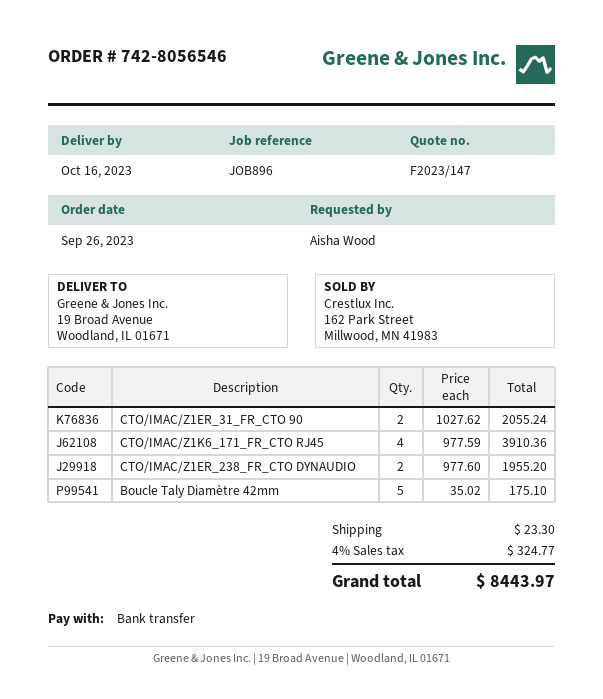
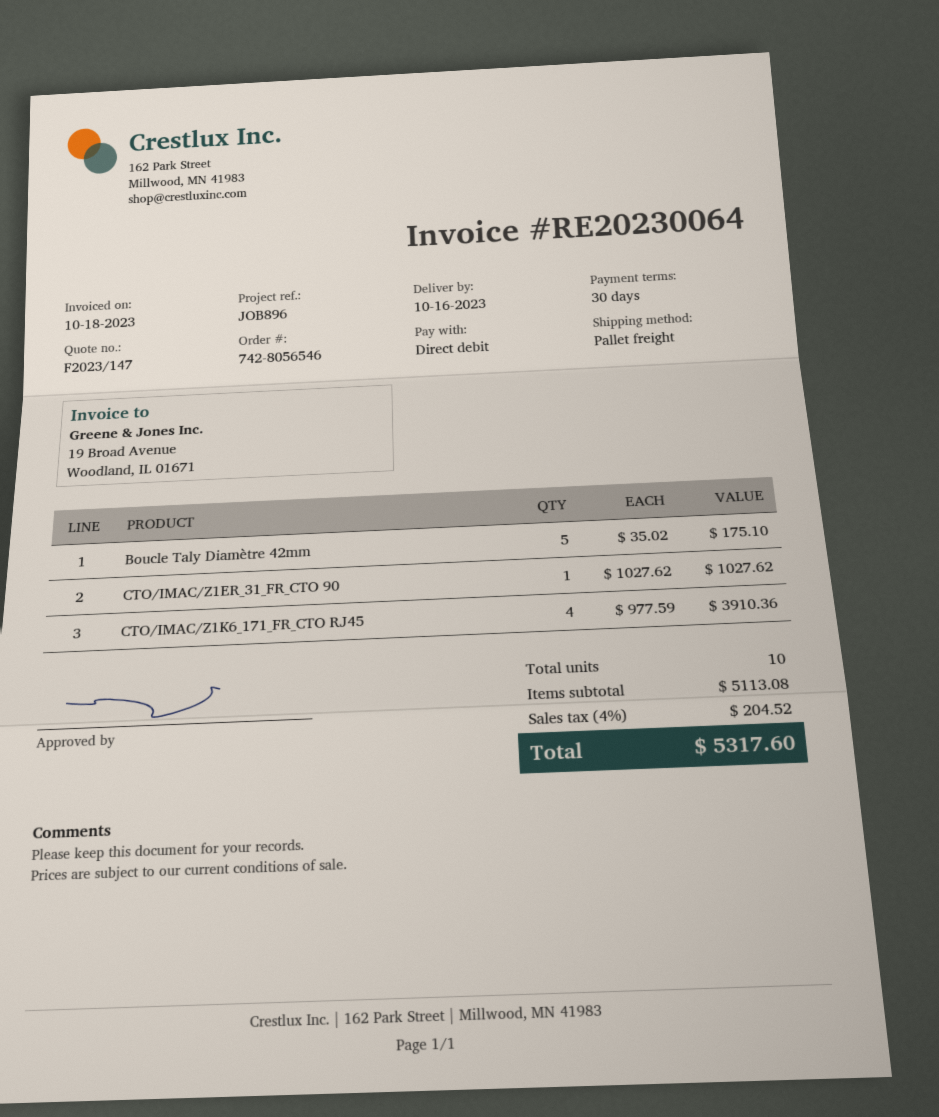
payment method: bank transfer -> direct debit
CTO/IMAC/Z1ER_31_FR_CTO 90: 2 x 1027.62 = 2055.24 -> 1 x 1027.62 = 1027.62
CTO/IMAC/Z1ER_238_FR_CTO DYNAUDIO: 2 x 977.60 = 1955.20 -> none
shipping: 23.30 -> none
tax: 4% = 324.77 -> 4% = 204.52
total: 8443.97 -> 5317.60

